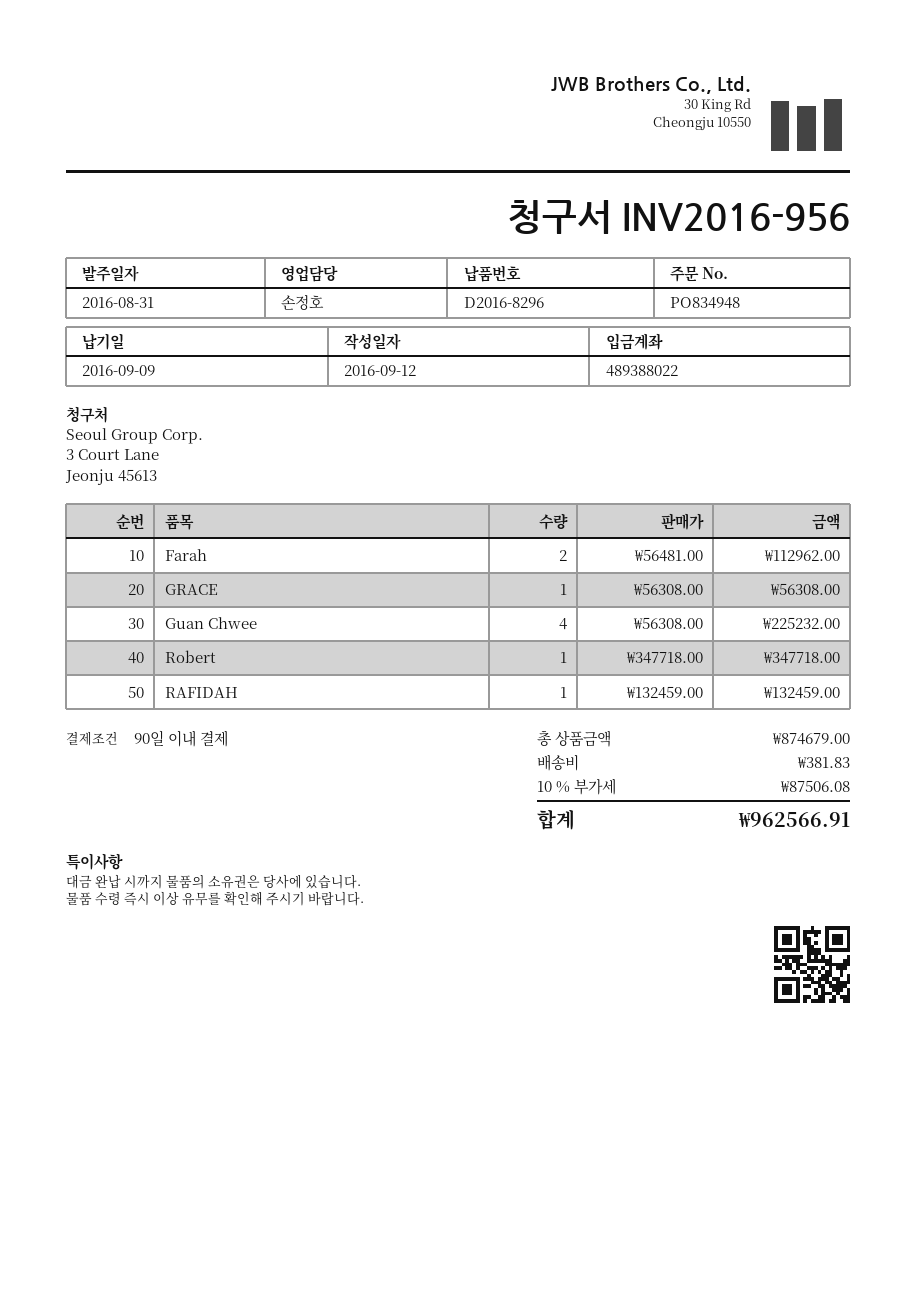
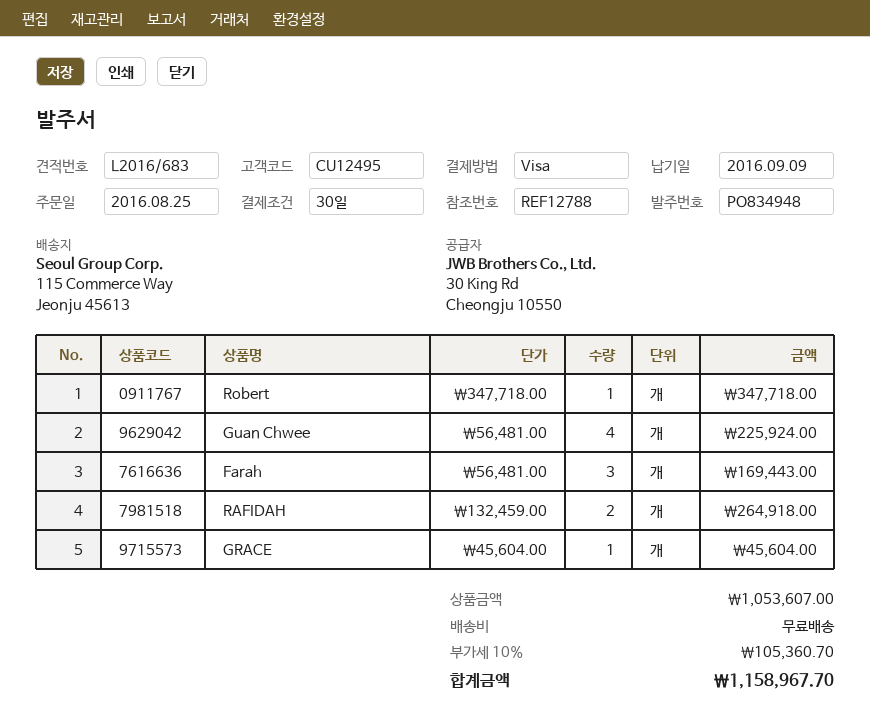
order date: 2016-08-31 -> 2016-08-25
payment terms: 90 days -> 30 days
Farah: 2 x 56481.00 = 112962.00 -> 3 x 56481.00 = 169443.00
GRACE: 1 x 56308.00 = 56308.00 -> 1 x 45604.00 = 45604.00
Guan Chwee: 4 x 56308.00 = 225232.00 -> 4 x 56481.00 = 225924.00
RAFIDAH: 1 x 132459.00 = 132459.00 -> 2 x 132459.00 = 264918.00
subtotal: 874679.00 -> 1053607.00
shipping: 381.83 -> 0.00
tax: 10% = 87506.08 -> 10% = 105360.70
total: 962566.91 -> 1158967.70

